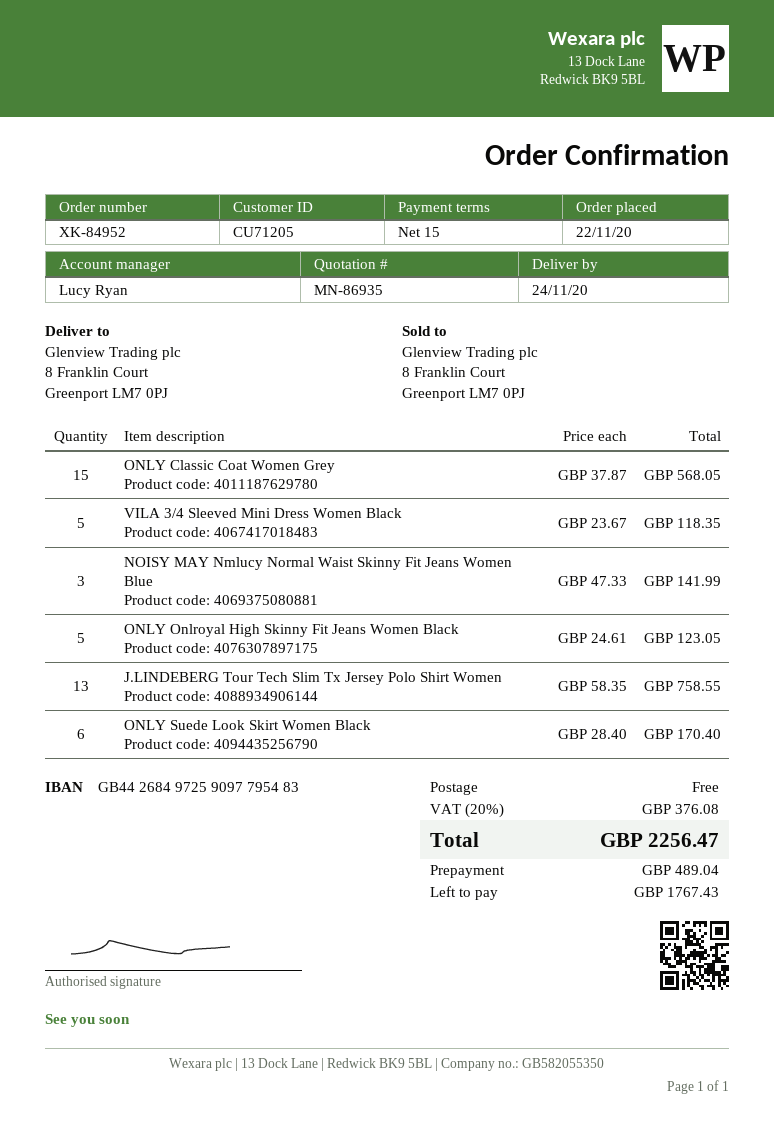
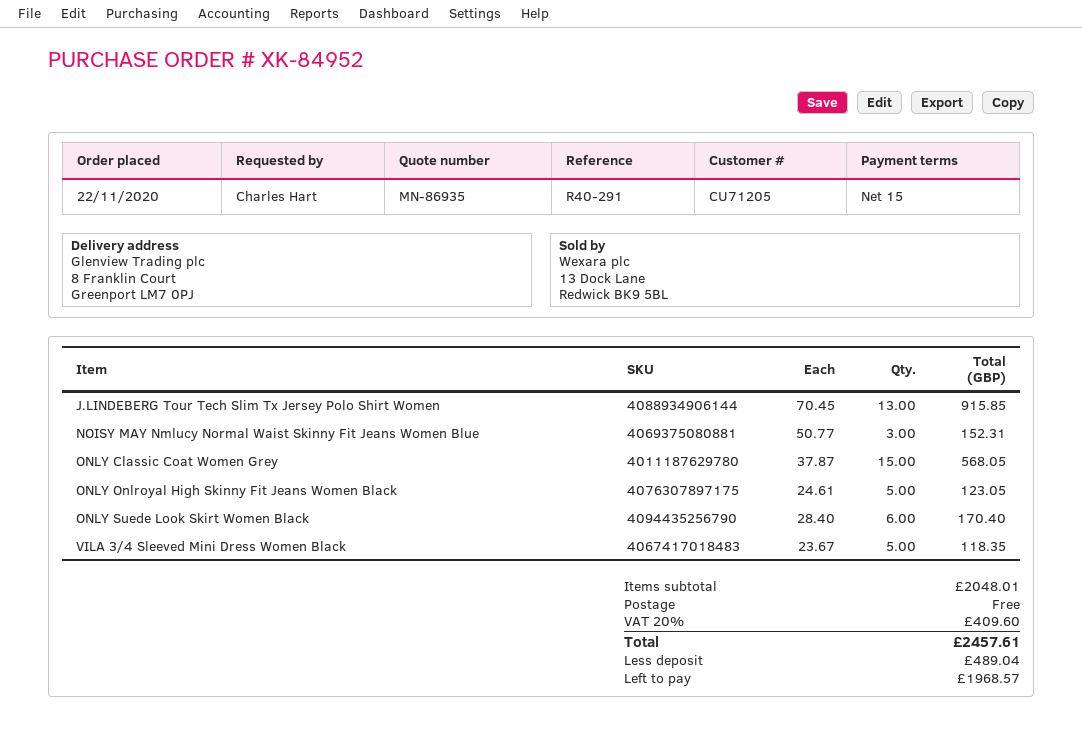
NOISY MAY Nmlucy Normal Waist Skinny Fit Jeans Women Blue: 3 x 47.33 = 141.99 -> 3 x 50.77 = 152.31
J.LINDEBERG Tour Tech Slim Tx Jersey Polo Shirt Women: 13 x 58.35 = 758.55 -> 13 x 70.45 = 915.85
tax: 20% = 376.08 -> 20% = 409.60
total: 2256.47 -> 2457.61
balance: 1767.43 -> 1968.57

